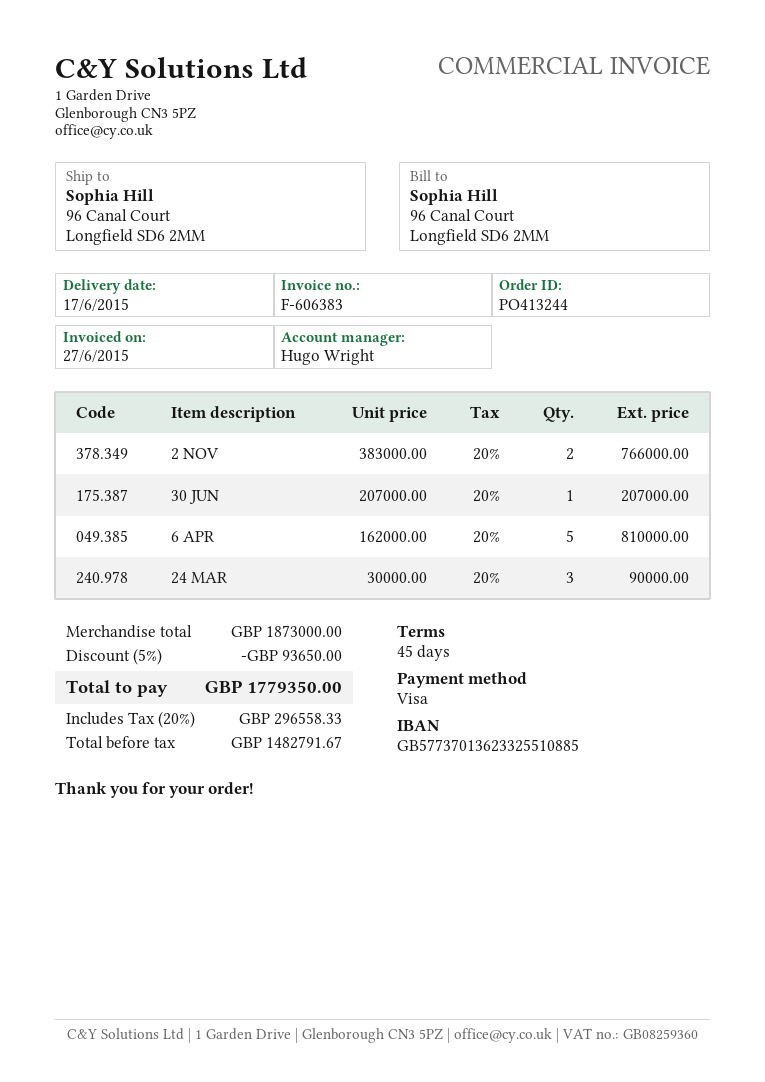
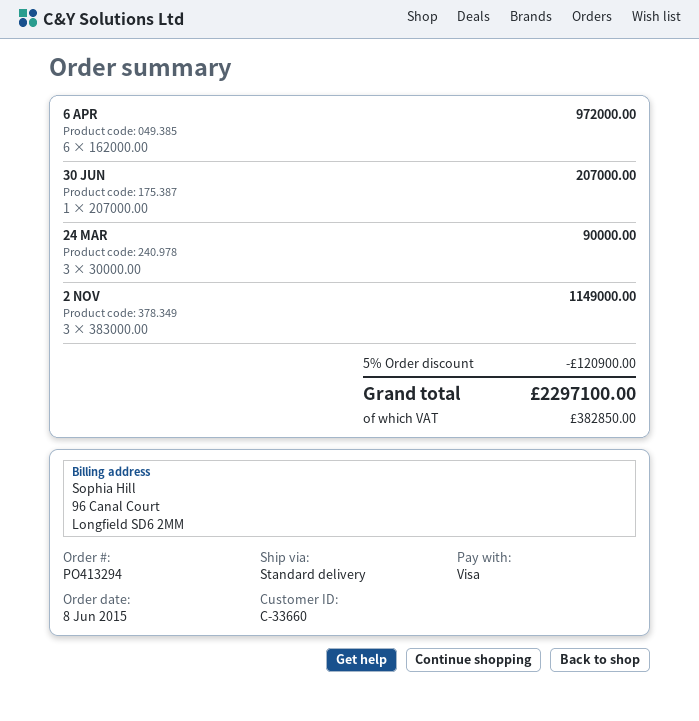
order number: PO413244 -> PO413294
2 NOV: 2 x 383000.00 = 766000.00 -> 3 x 383000.00 = 1149000.00
6 APR: 5 x 162000.00 = 810000.00 -> 6 x 162000.00 = 972000.00
discount: 5% = 93650.00 -> 5% = 120900.00
tax: 296558.33 -> 382850.00
total: 1779350.00 -> 2297100.00

